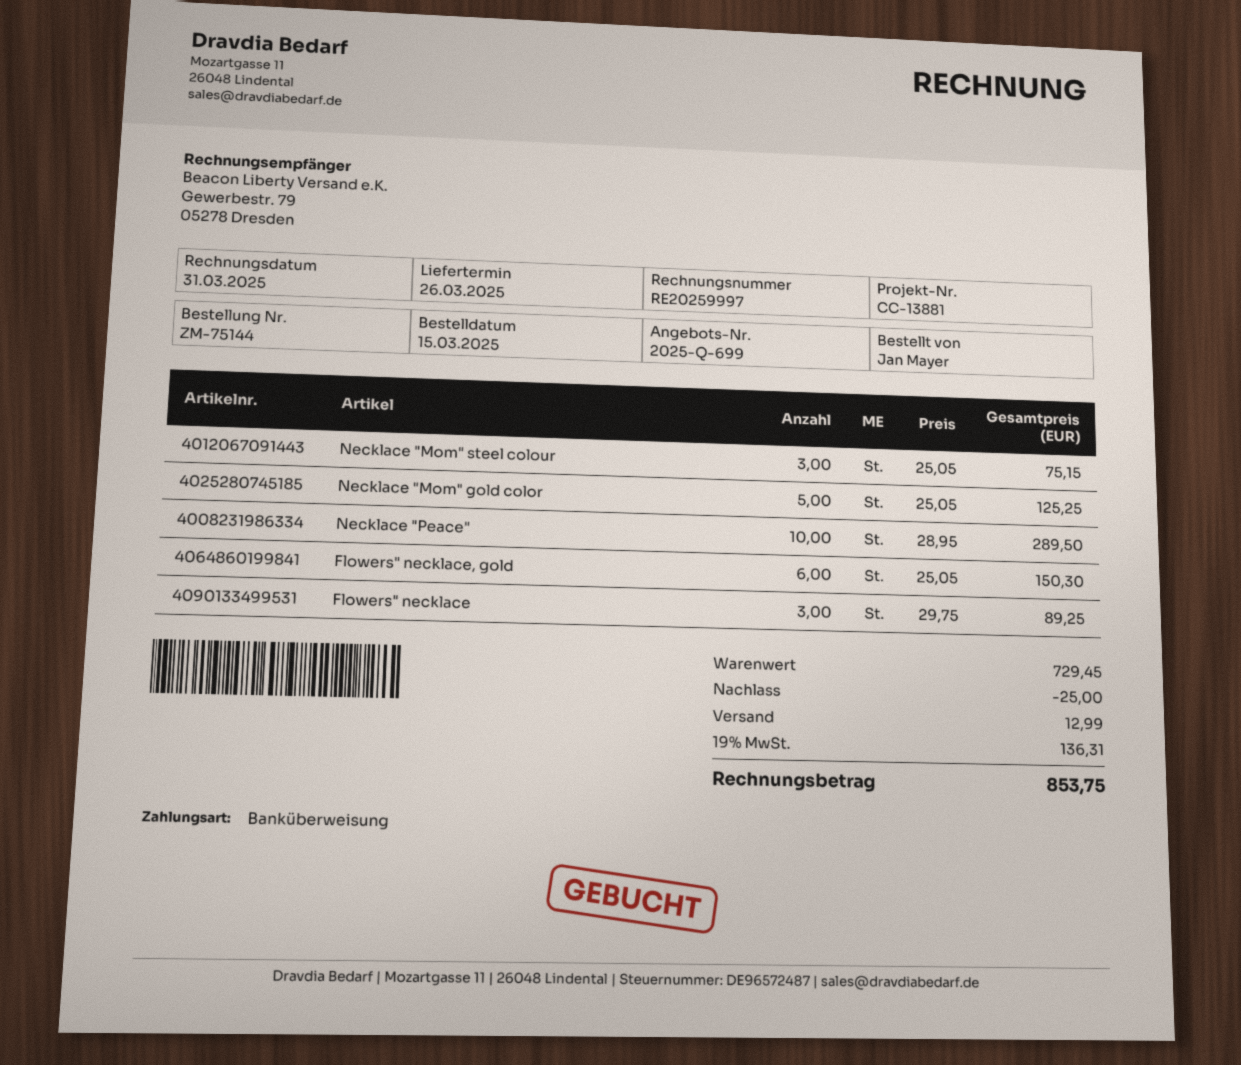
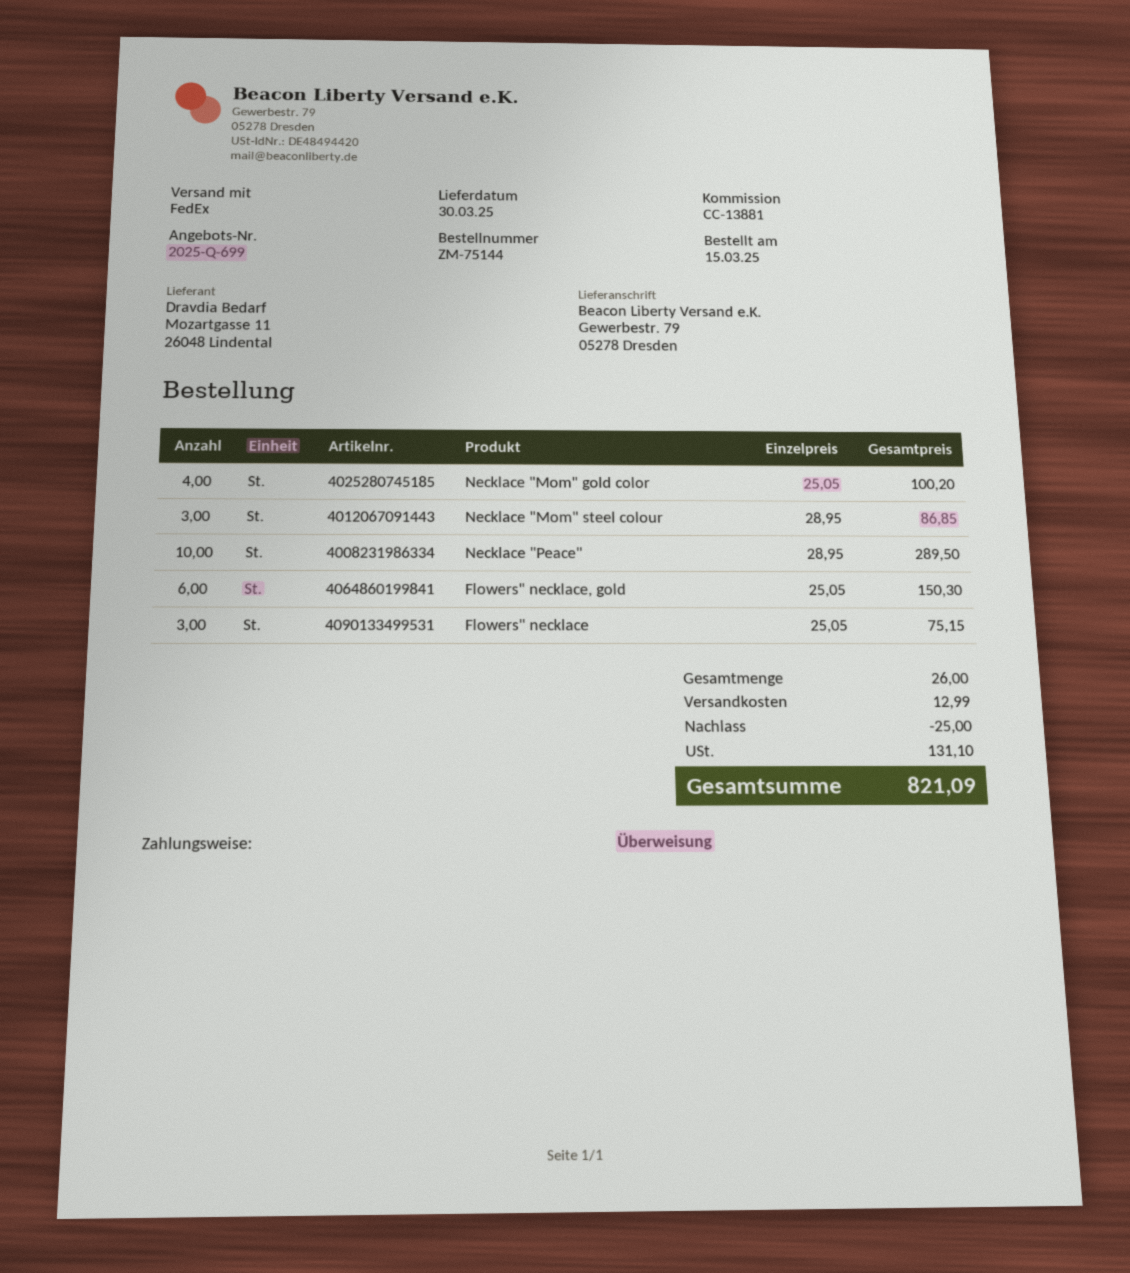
delivery date: 2025-03-26 -> 2025-03-30
Necklace "Mom" steel colour: 3 x 25.05 = 75.15 -> 3 x 28.95 = 86.85
Necklace "Mom" gold color: 5 x 25.05 = 125.25 -> 4 x 25.05 = 100.20
Flowers" necklace: 3 x 29.75 = 89.25 -> 3 x 25.05 = 75.15
tax: 136.31 -> 131.10
total: 853.75 -> 821.09

